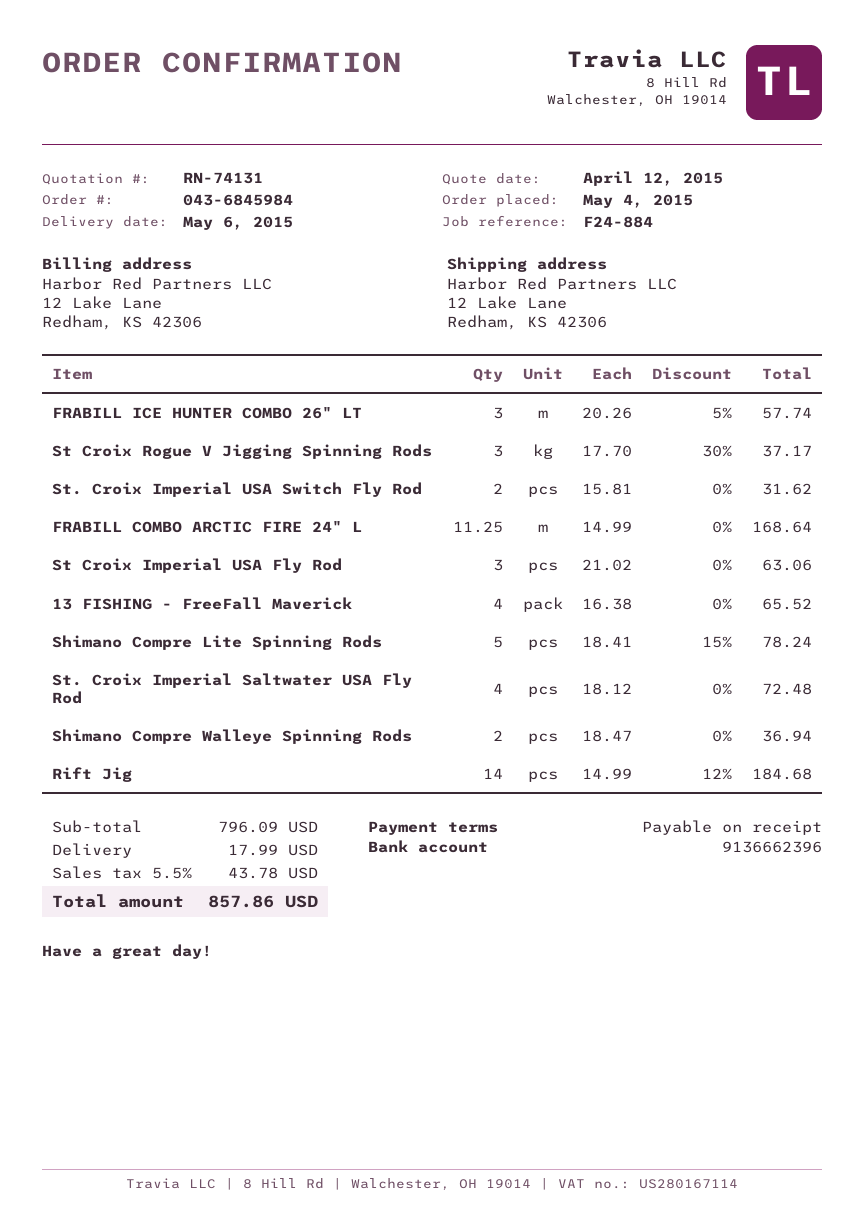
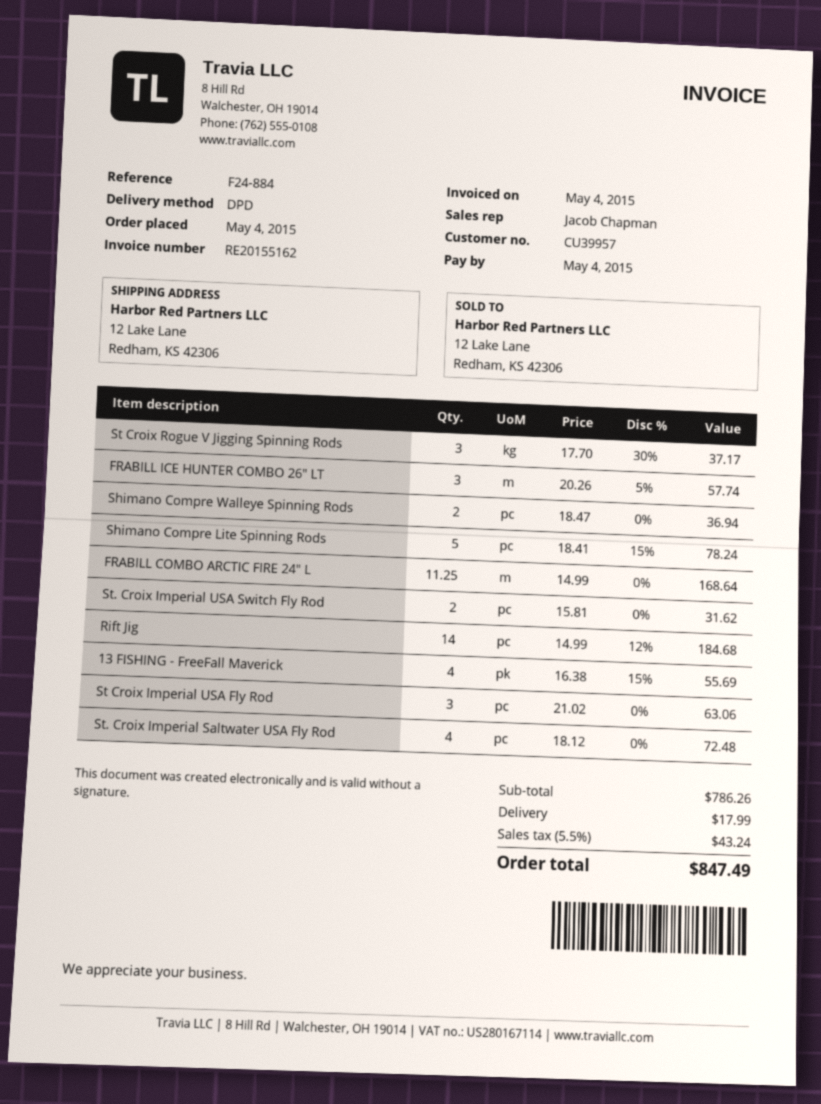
13 FISHING - FreeFall Maverick: 4 x 16.38 = 65.52 -> 4 x 16.38 - 15% = 55.69
subtotal: 796.09 -> 786.26
tax: 5.5% = 43.78 -> 5.5% = 43.24
total: 857.86 -> 847.49

